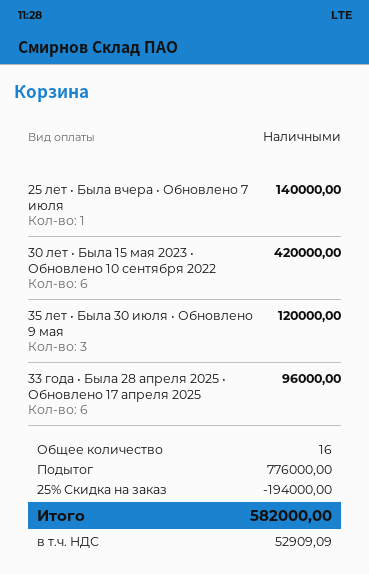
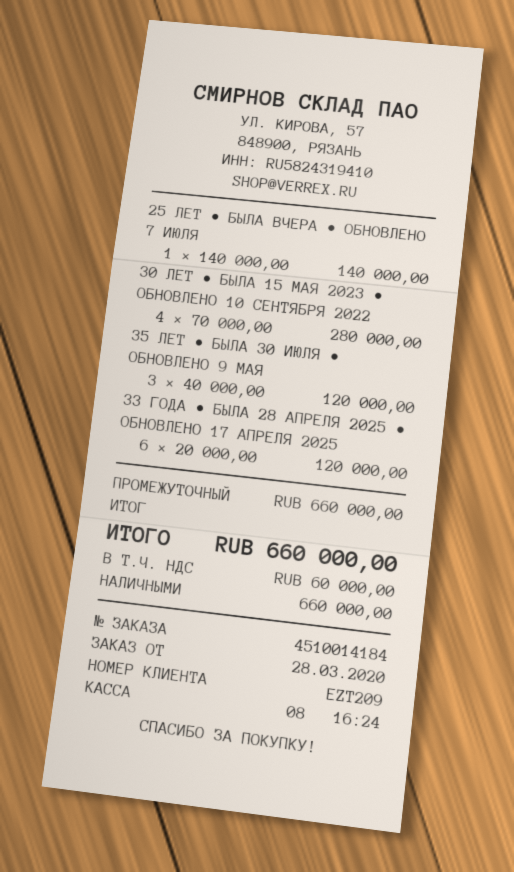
30 лет • Была 15 мая 2023 • Обновлено 10 сентября 2022: 6 for 420000.00 -> 4 for 280000.00
33 года • Была 28 апреля 2025 • Обновлено 17 апреля 2025: 6 for 96000.00 -> 6 for 120000.00
subtotal: 776000.00 -> 660000.00
discount: 25% = 194000.00 -> none
tax: 52909.09 -> 60000.00
total: 582000.00 -> 660000.00

